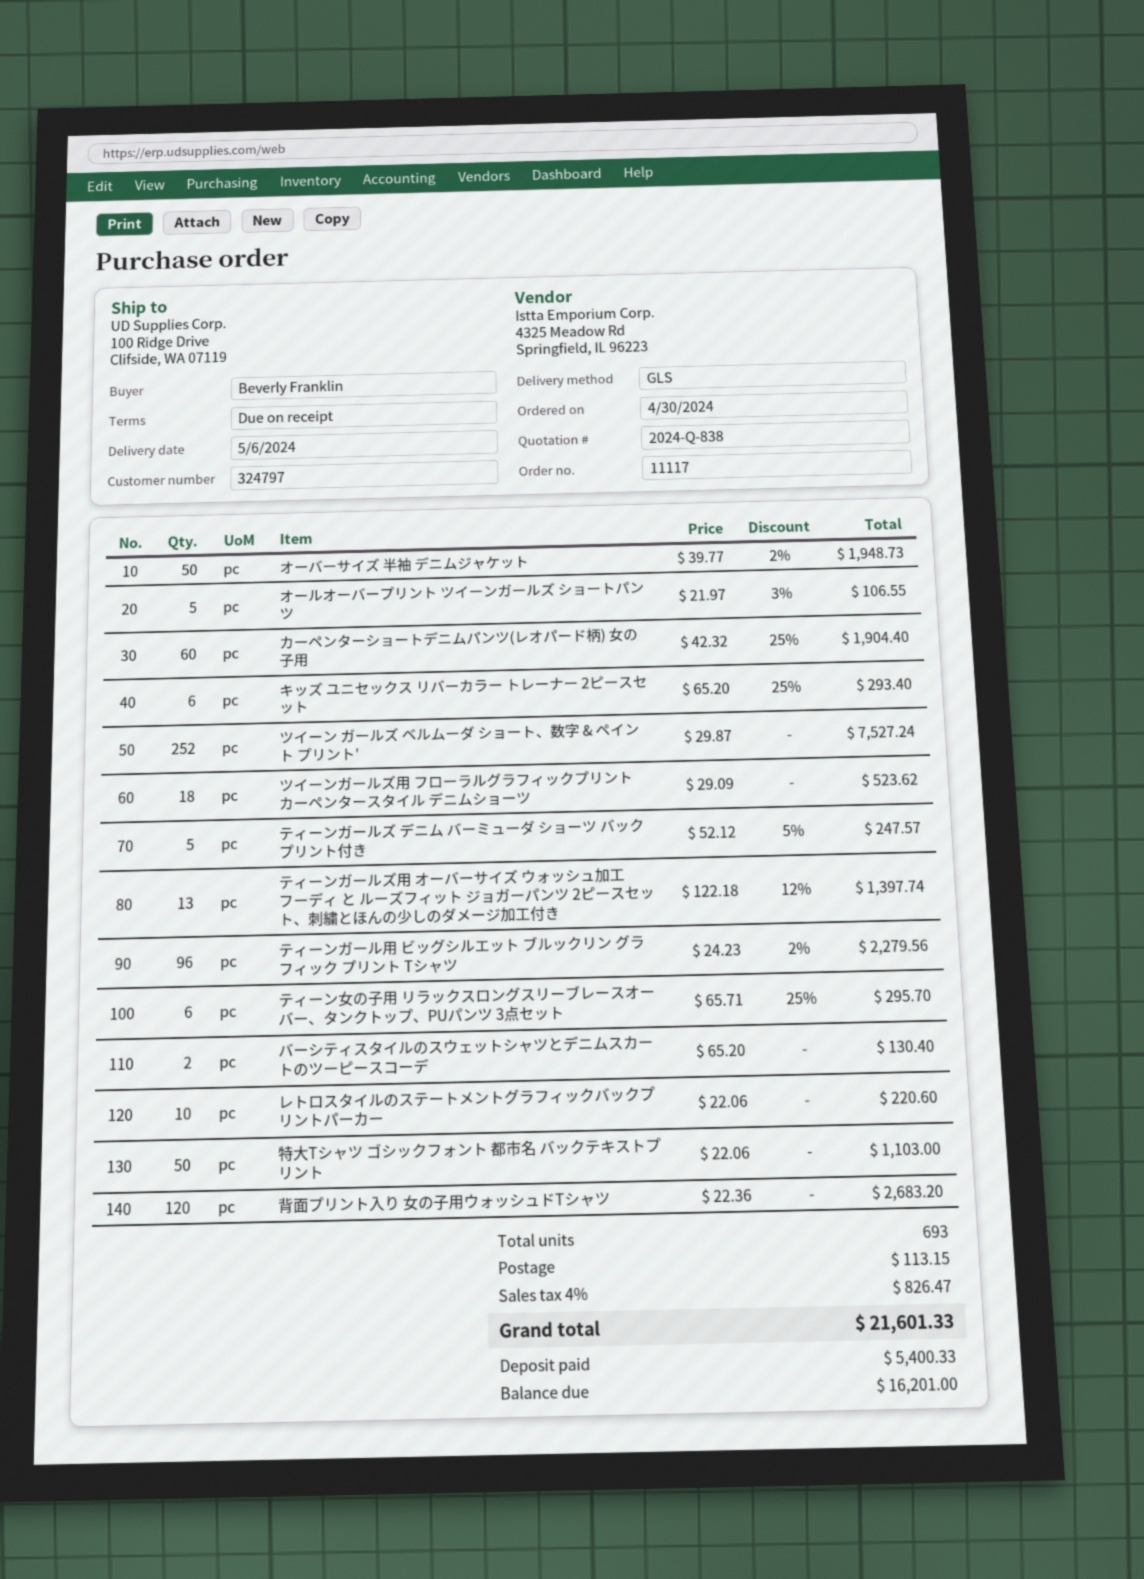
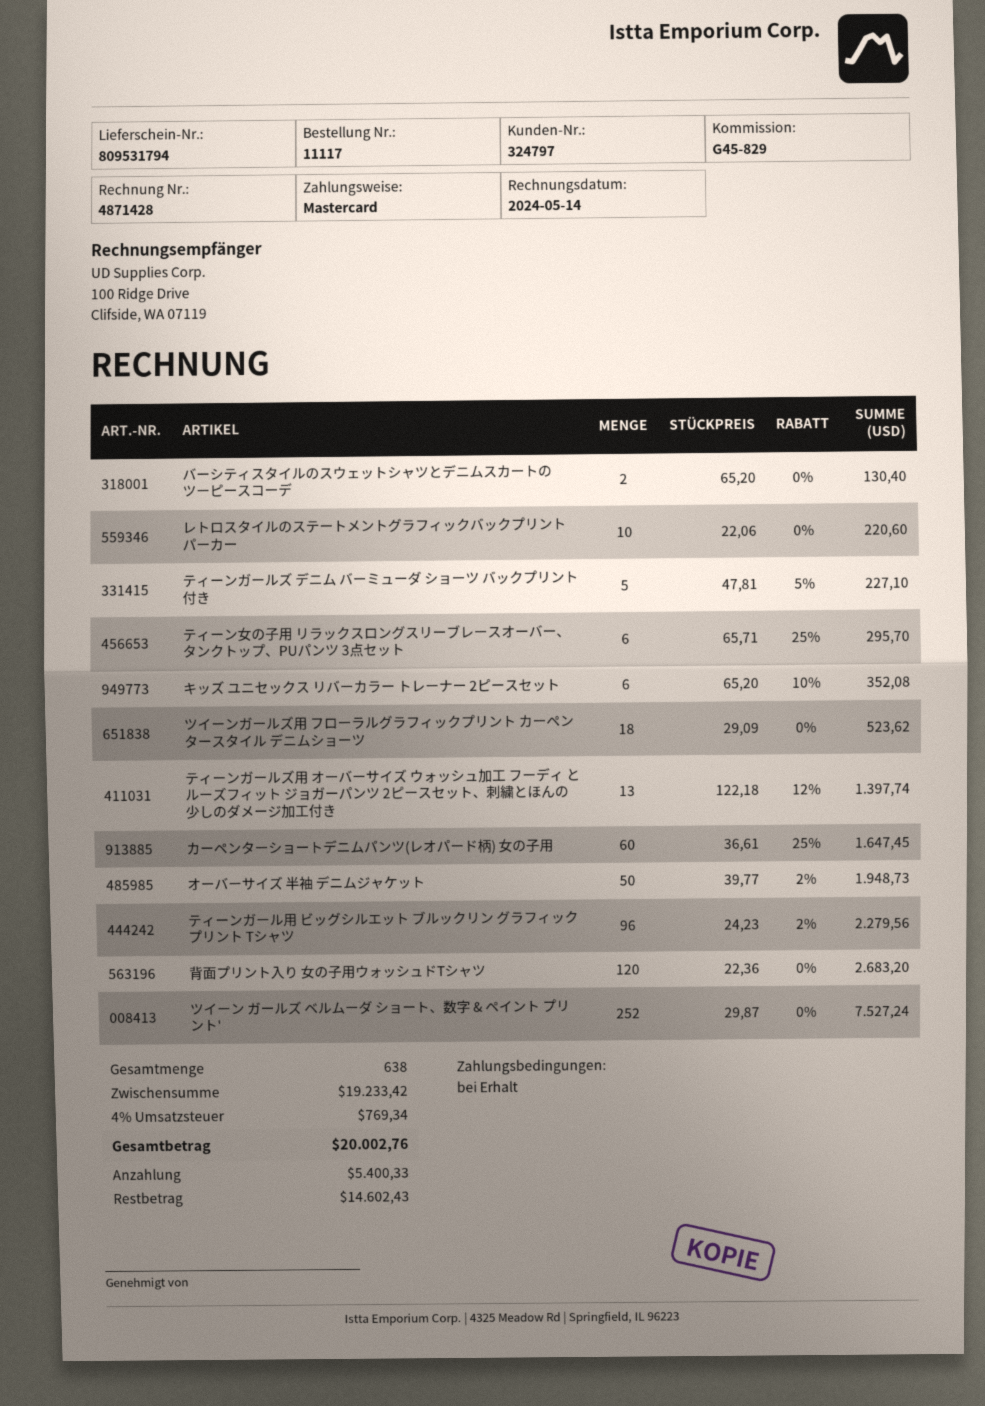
オールオーバープリント ツイーンガールズ ショートパンツ: 5 x 21.97 - 3% = 106.55 -> none
カーペンターショートデニムパンツ(レオパード柄) 女の子用: 60 x 42.32 - 25% = 1904.40 -> 60 x 36.61 - 25% = 1647.45
キッズ ユニセックス リバーカラー トレーナー 2ピースセット: 6 x 65.20 - 25% = 293.40 -> 6 x 65.20 - 10% = 352.08
ティーンガールズ デニム バーミューダ ショーツ バックプリント付き: 5 x 52.12 - 5% = 247.57 -> 5 x 47.81 - 5% = 227.10
特大Tシャツ ゴシックフォント 都市名 バックテキストプリント: 50 x 22.06 = 1103.00 -> none
total quantity: 693 -> 638
shipping: 113.15 -> none
tax: 4% = 826.47 -> 4% = 769.34
total: 21601.33 -> 20002.76
balance: 16201.00 -> 14602.43

